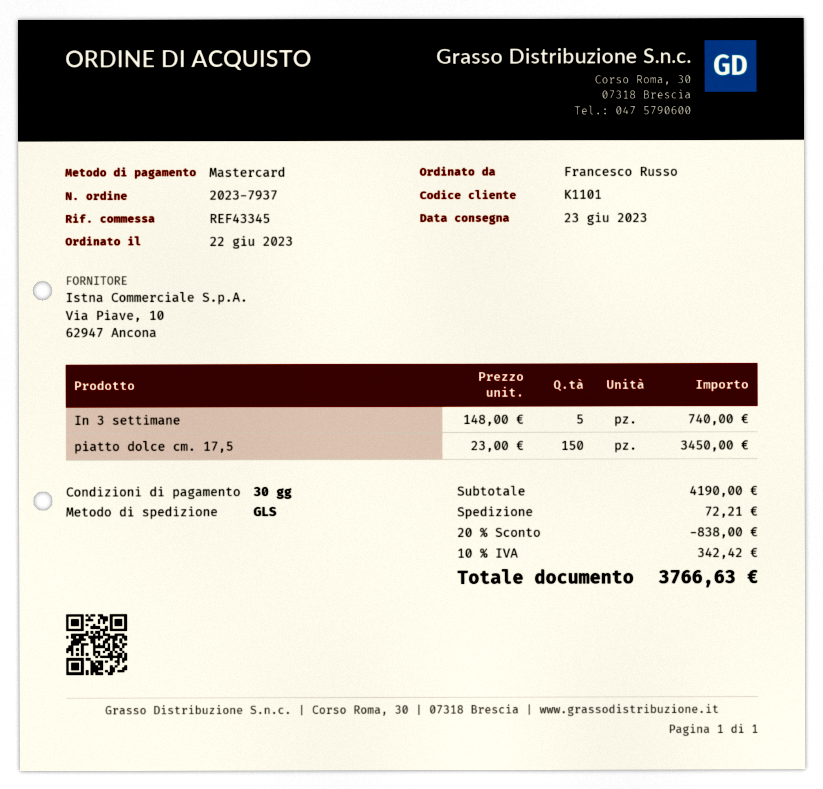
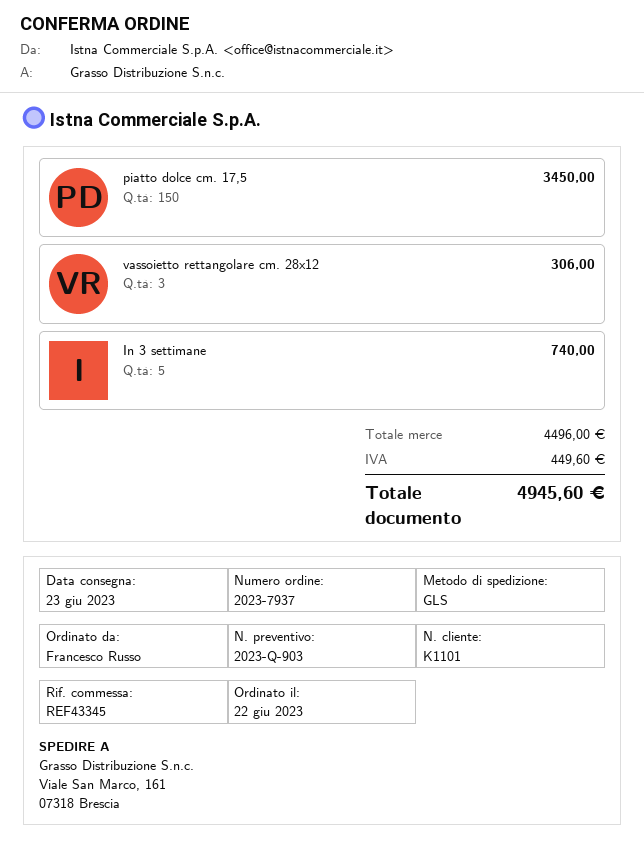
vassoietto rettangolare cm. 28x12: none -> 3 for 306.00
subtotal: 4190.00 -> 4496.00
discount: 20% = 838.00 -> none
shipping: 72.21 -> none
tax: 342.42 -> 449.60
total: 3766.63 -> 4945.60

